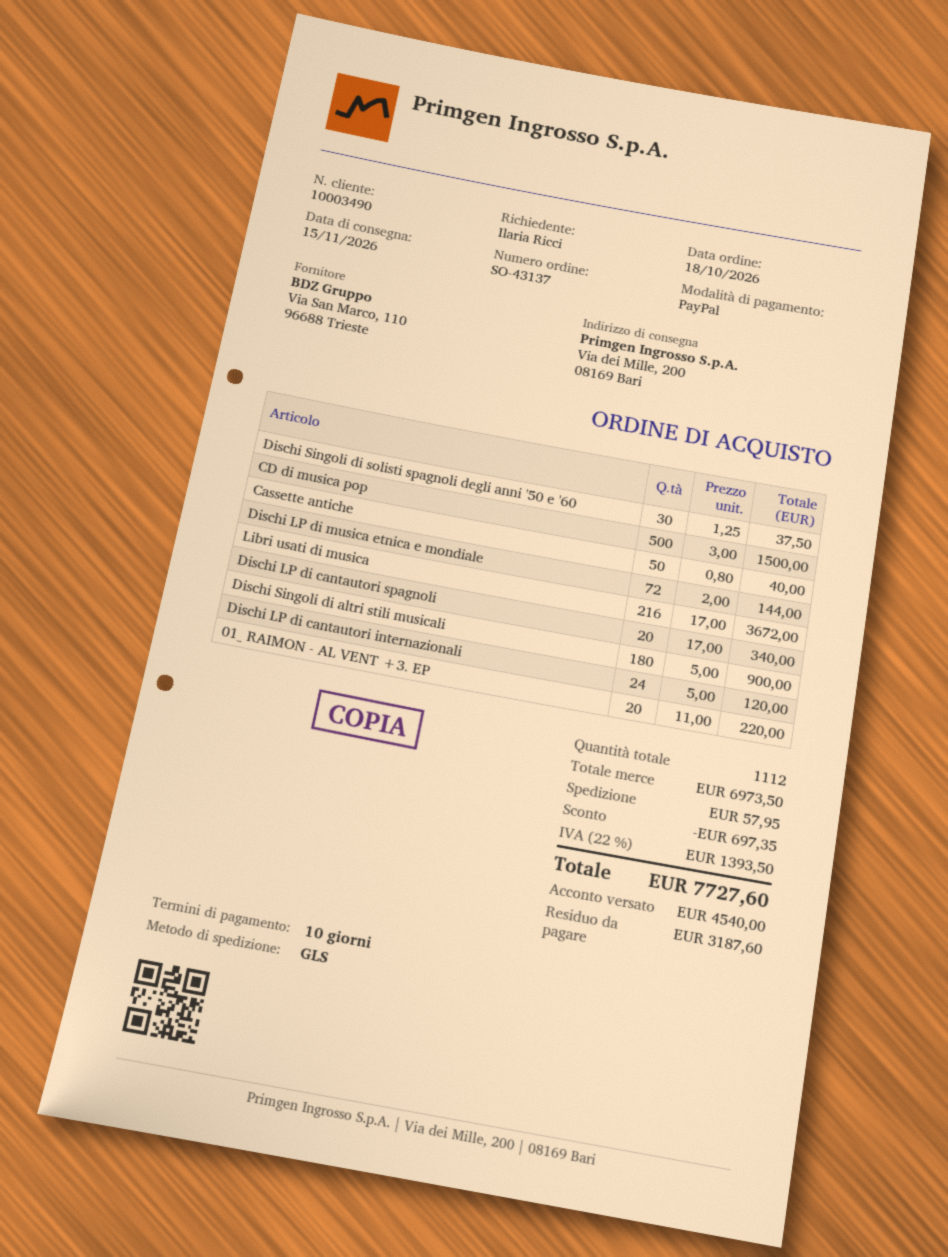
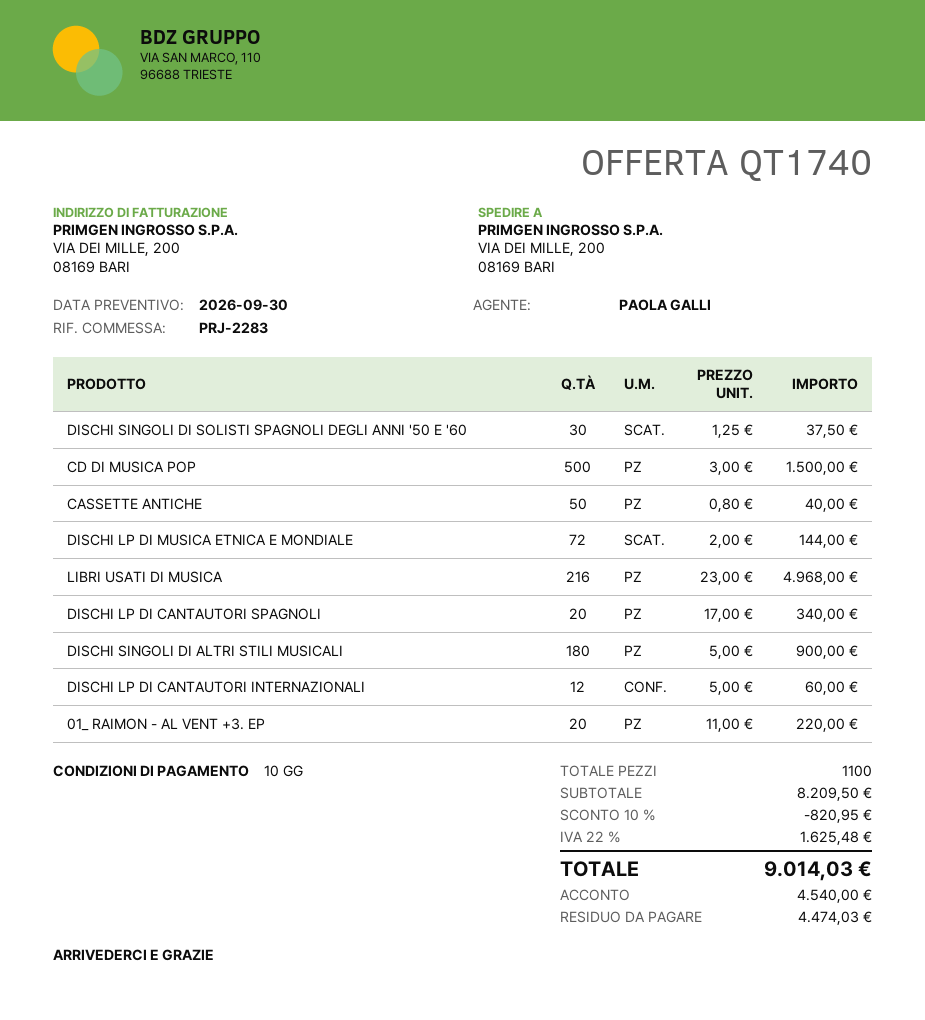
Libri usati di musica: 216 x 17.00 = 3672.00 -> 216 x 23.00 = 4968.00
Dischi LP di cantautori internazionali: 24 x 5.00 = 120.00 -> 12 x 5.00 = 60.00
total quantity: 1112 -> 1100
subtotal: 6973.50 -> 8209.50
discount: 697.35 -> 820.95
shipping: 57.95 -> none
tax: 22% = 1393.50 -> 22% = 1625.48
total: 7727.60 -> 9014.03
balance: 3187.60 -> 4474.03

